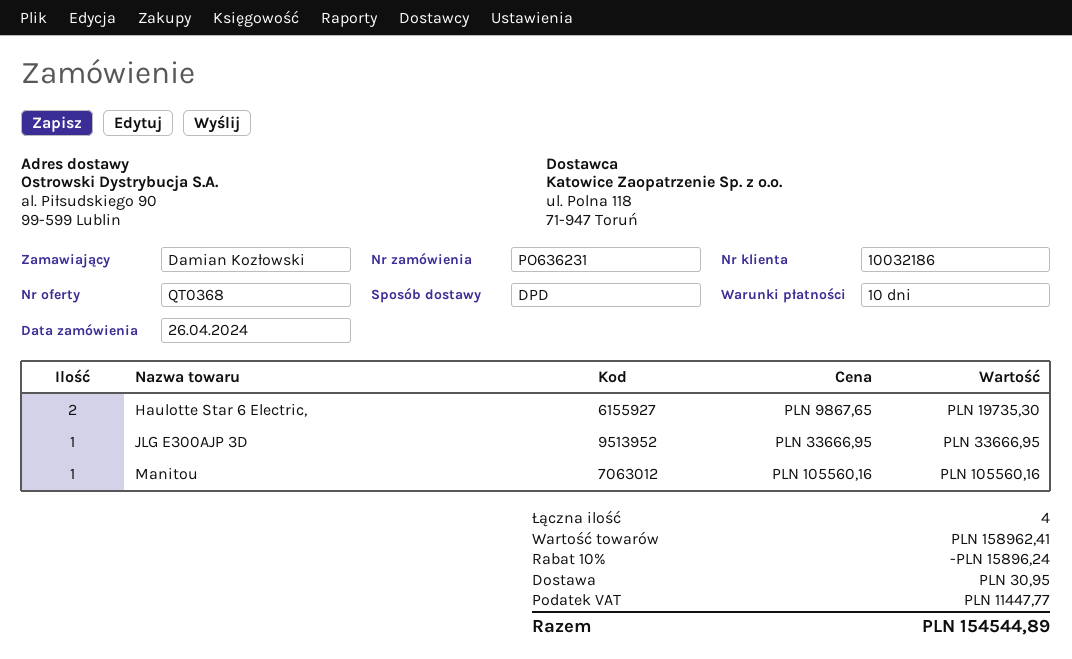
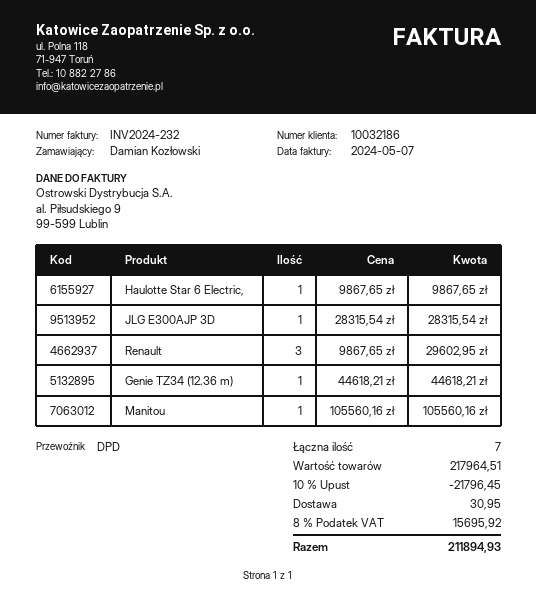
Haulotte Star 6 Electric,: 2 x 9867.65 = 19735.30 -> 1 x 9867.65 = 9867.65
JLG E300AJP 3D: 1 x 33666.95 = 33666.95 -> 1 x 28315.54 = 28315.54
Renault: none -> 3 x 9867.65 = 29602.95
Genie TZ34 (12.36 m): none -> 1 x 44618.21 = 44618.21
total quantity: 4 -> 7
subtotal: 158962.41 -> 217964.51
discount: 10% = 15896.24 -> 10% = 21796.45
tax: 11447.77 -> 15695.92
total: 154544.89 -> 211894.93

